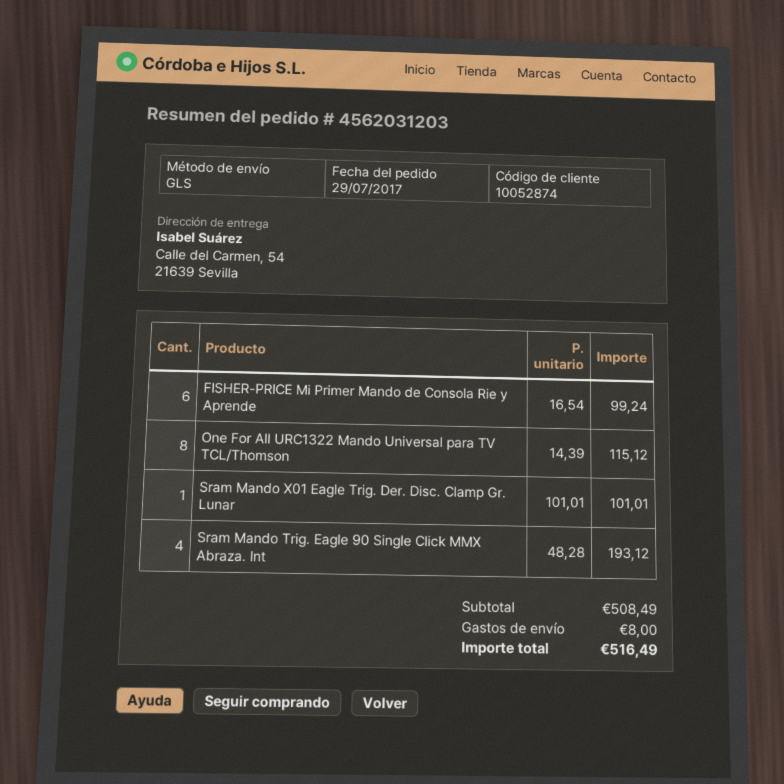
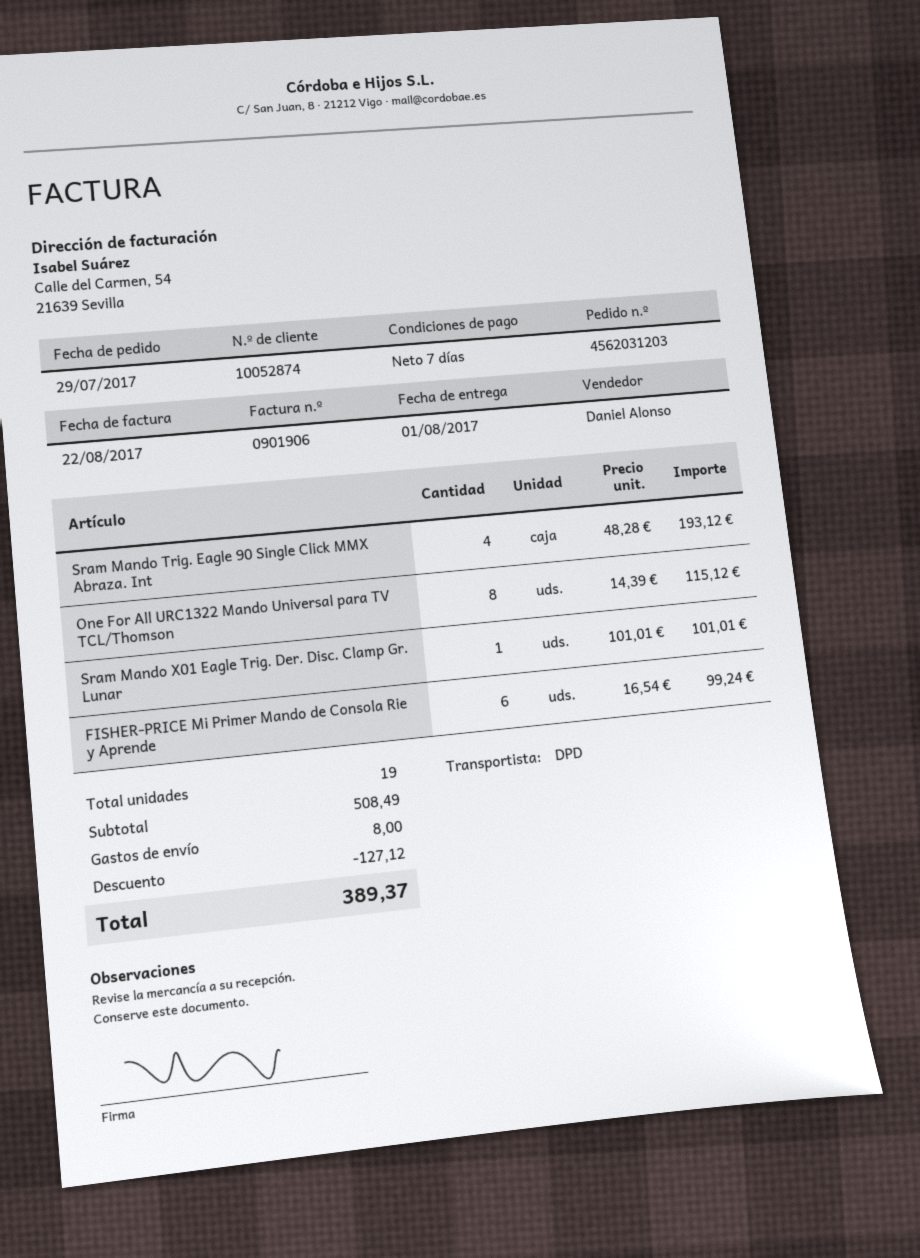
shipping method: GLS -> DPD
discount: none -> 127.12
total: 516.49 -> 389.37

